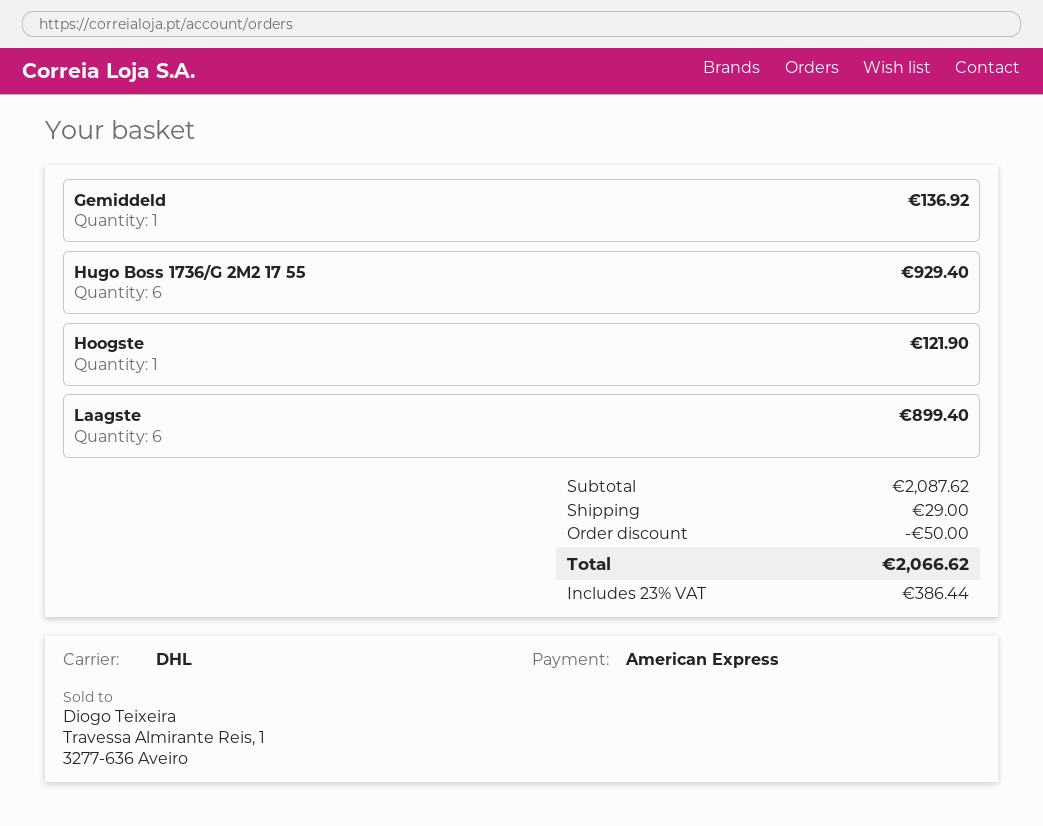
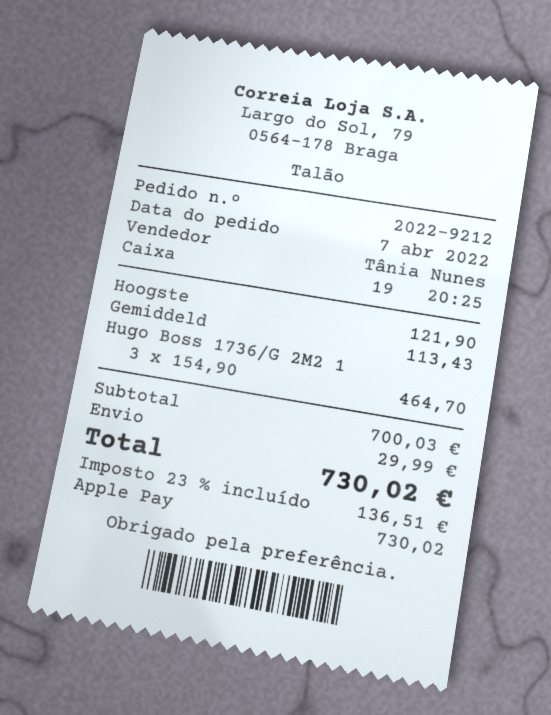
payment method: American Express -> Apple Pay
Gemiddeld: 1 for 136.92 -> 1 for 113.43
Hugo Boss 1736/G 2M2 17 55: 6 for 929.40 -> 3 for 464.70
Laagste: 6 for 899.40 -> none
subtotal: 2087.62 -> 700.03
discount: 50.00 -> none
shipping: 29.00 -> 29.99
tax: 23% = 386.44 -> 23% = 136.51
total: 2066.62 -> 730.02

